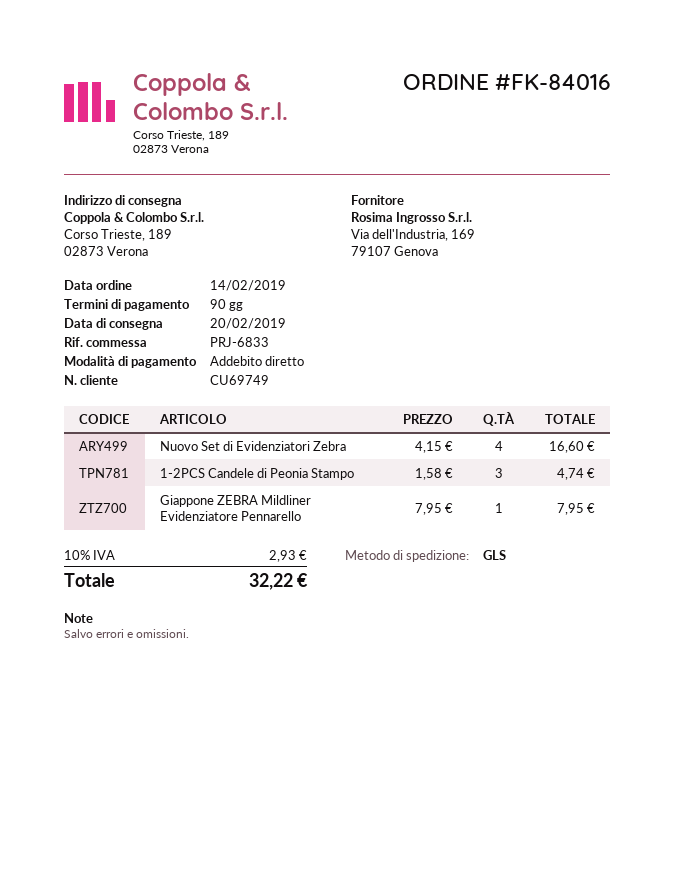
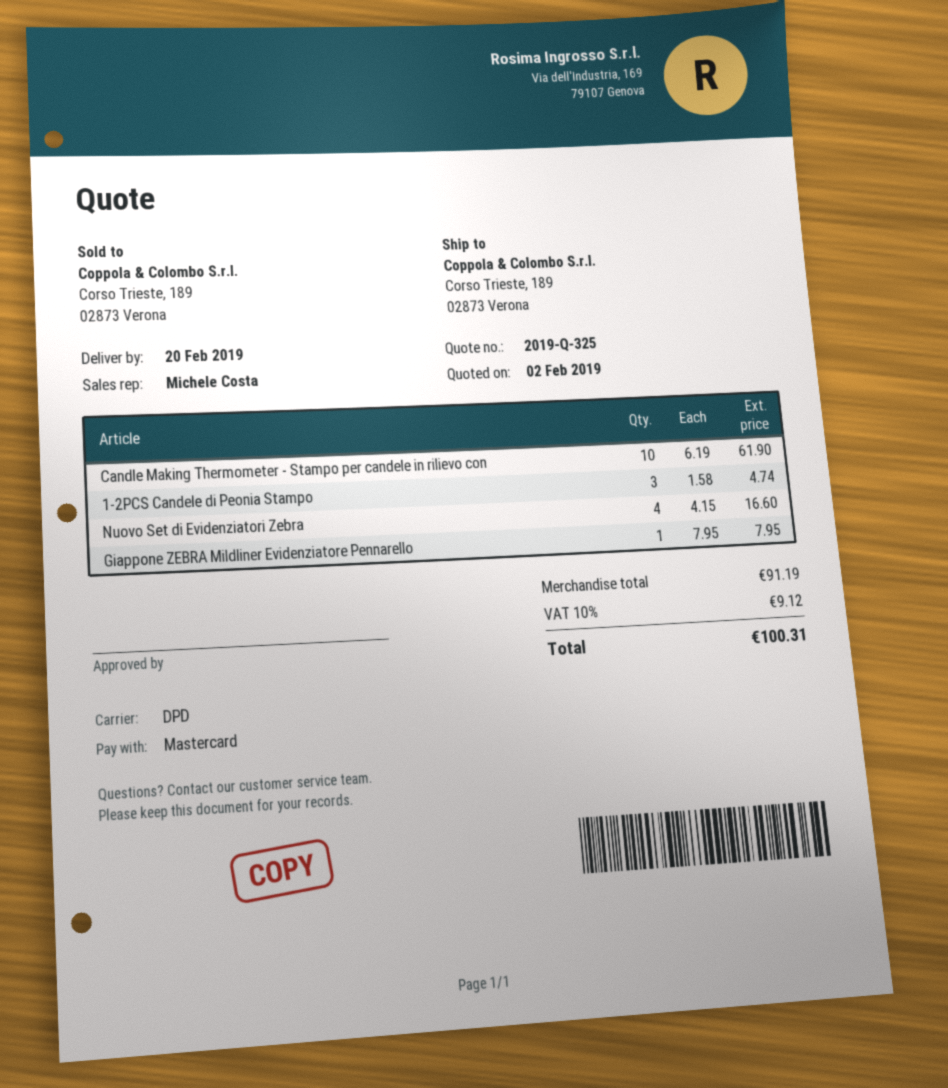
payment method: direct debit -> Mastercard
shipping method: GLS -> DPD
Candle Making Thermometer - Stampo per candele in rilievo con: none -> 10 x 6.19 = 61.90
tax: 10% = 2.93 -> 10% = 9.12
total: 32.22 -> 100.31

